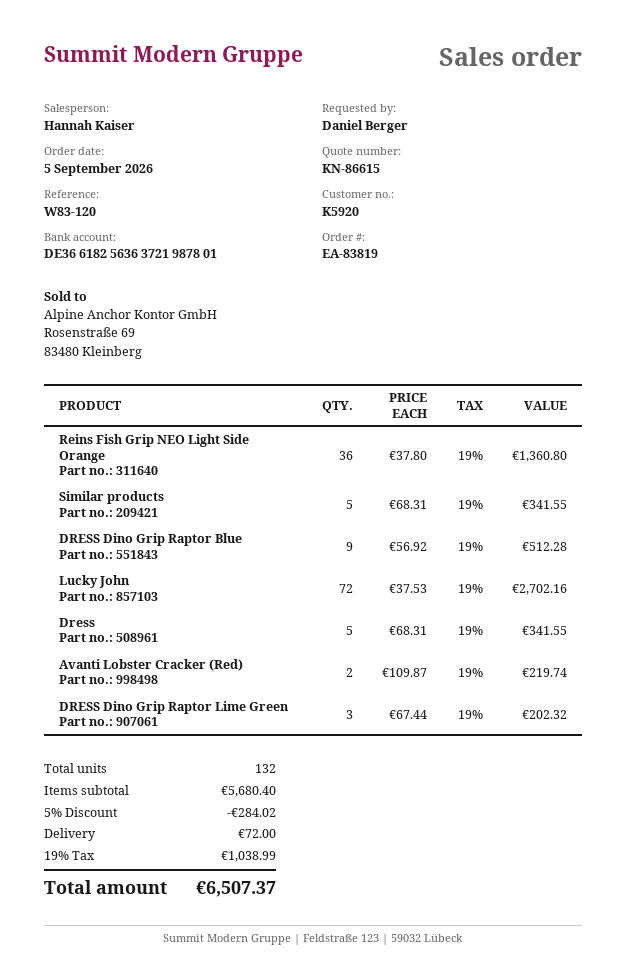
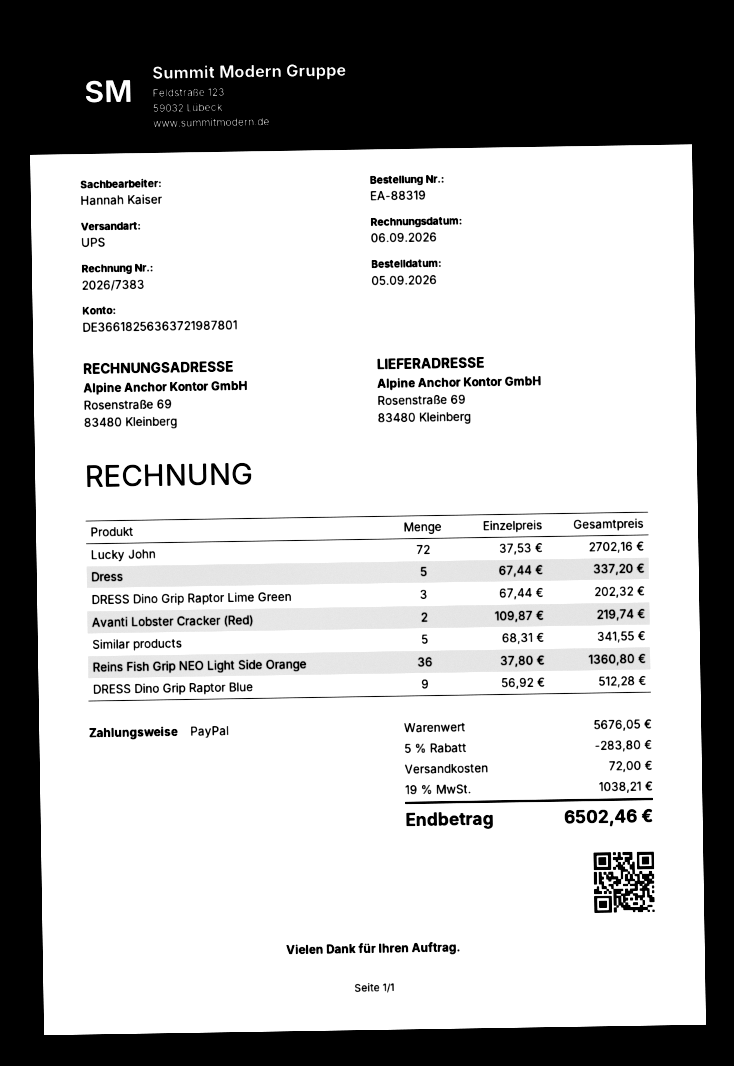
order number: EA-83819 -> EA-88319
Dress: 5 x 68.31 = 341.55 -> 5 x 67.44 = 337.20
subtotal: 5680.40 -> 5676.05
discount: 5% = 284.02 -> 5% = 283.80
tax: 19% = 1038.99 -> 19% = 1038.21
total: 6507.37 -> 6502.46

